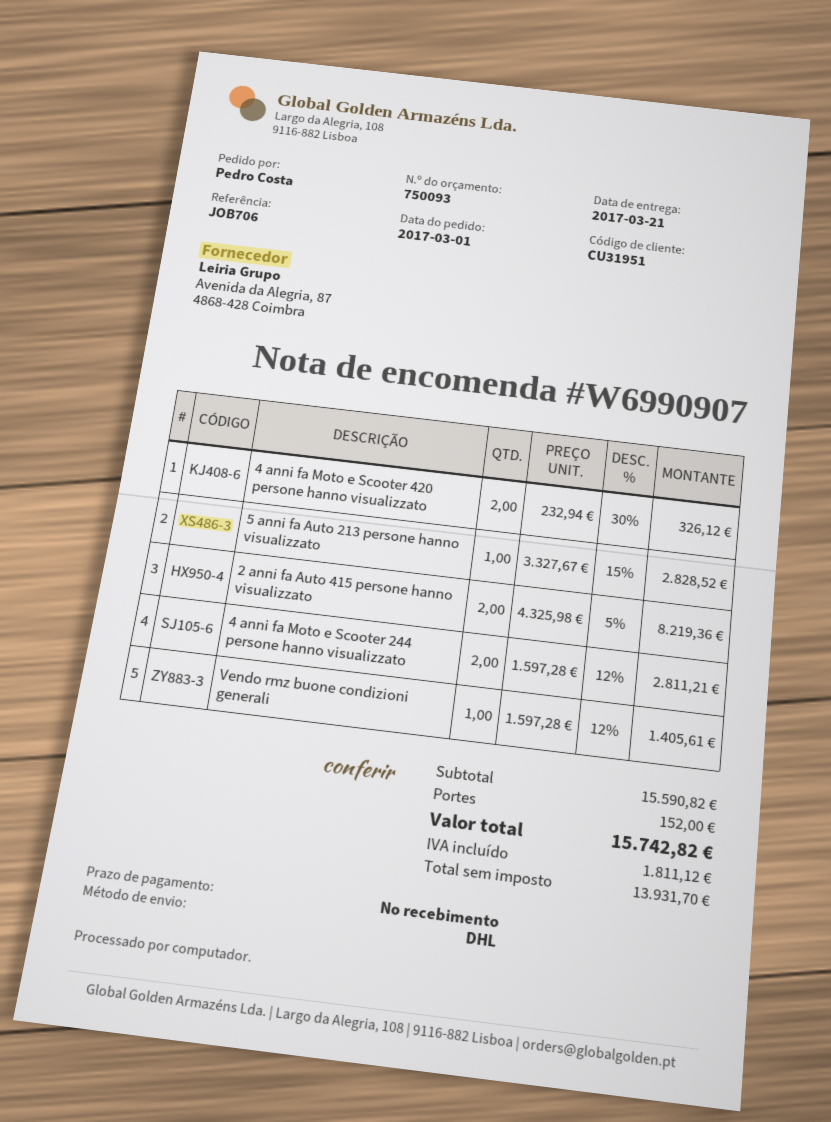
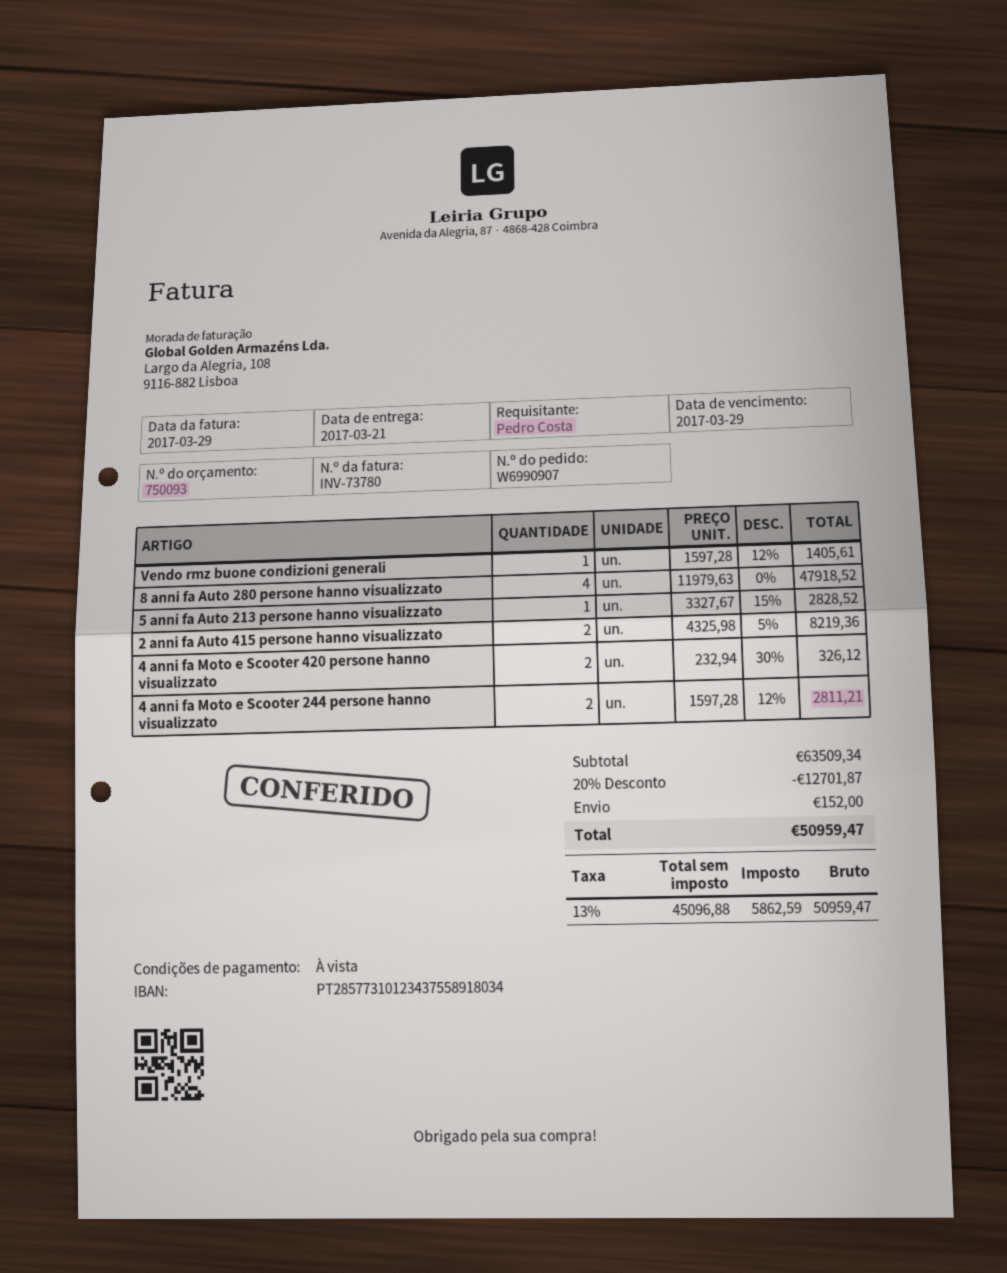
8 anni fa Auto 280 persone hanno visualizzato: none -> 4 x 11979.63 = 47918.52
subtotal: 15590.82 -> 63509.34
discount: none -> 20% = 12701.87
net: 13931.70 -> 45096.88
tax: 1811.12 -> 5862.59
total: 15742.82 -> 50959.47

